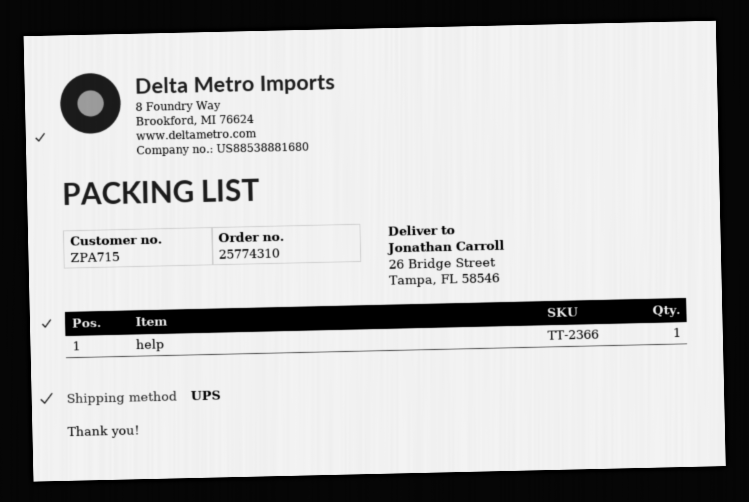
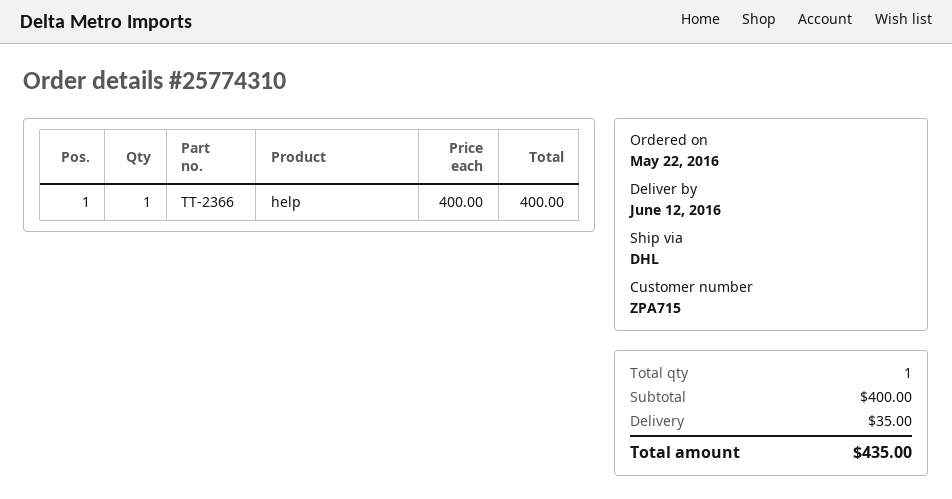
shipping method: UPS -> DHL

